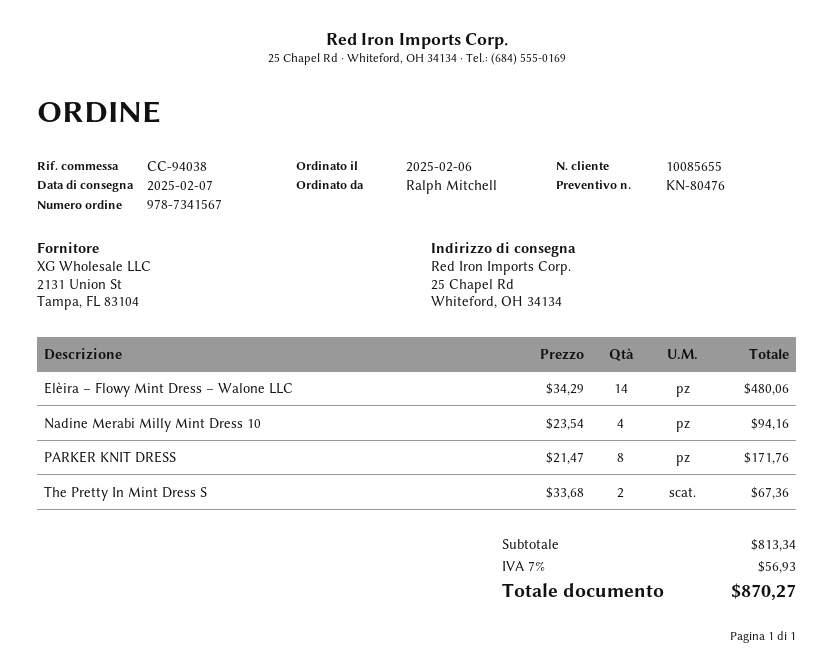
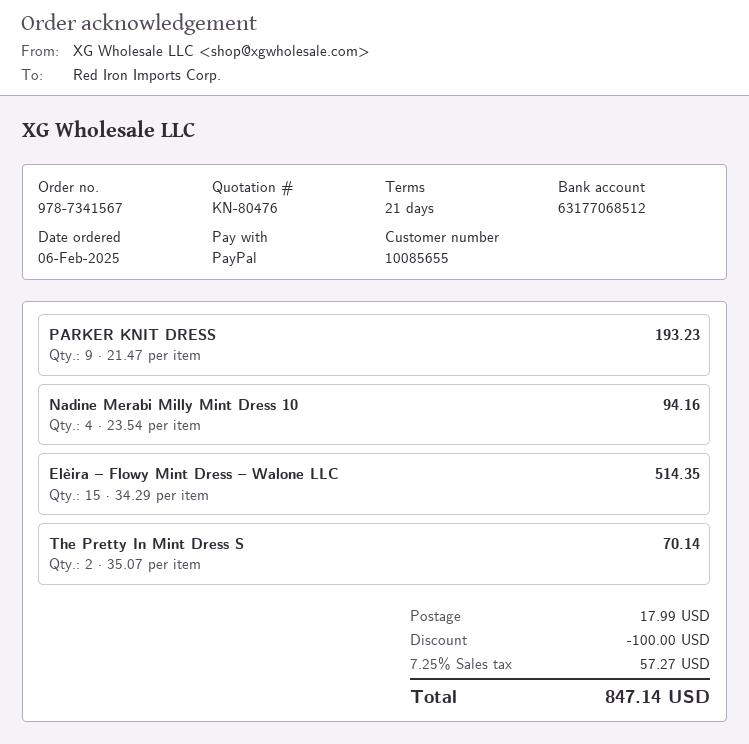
Elèira – Flowy Mint Dress – Walone LLC: 14 x 34.29 = 480.06 -> 15 x 34.29 = 514.35
PARKER KNIT DRESS: 8 x 21.47 = 171.76 -> 9 x 21.47 = 193.23
The Pretty In Mint Dress S: 2 x 33.68 = 67.36 -> 2 x 35.07 = 70.14
discount: none -> 100.00
shipping: none -> 17.99
tax: 7% = 56.93 -> 7.25% = 57.27
total: 870.27 -> 847.14

